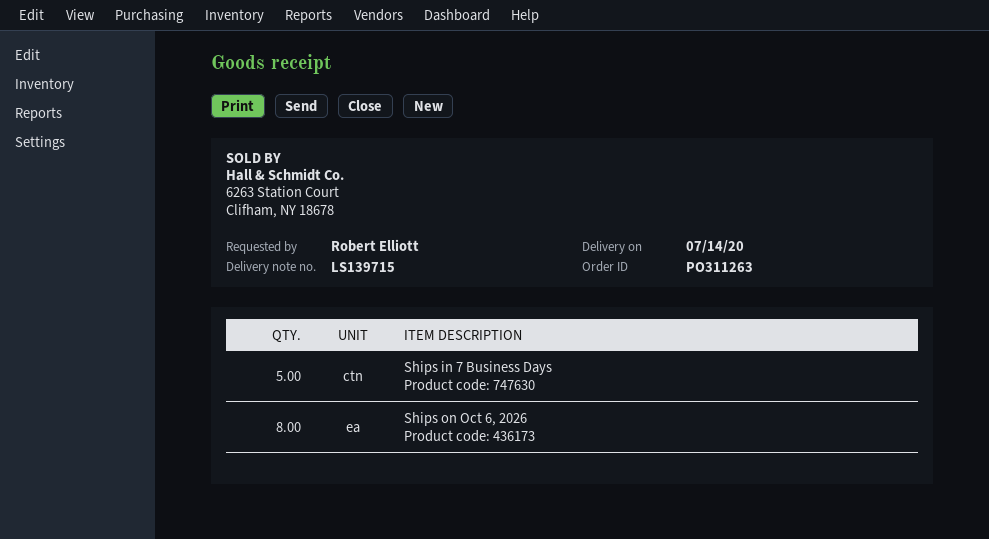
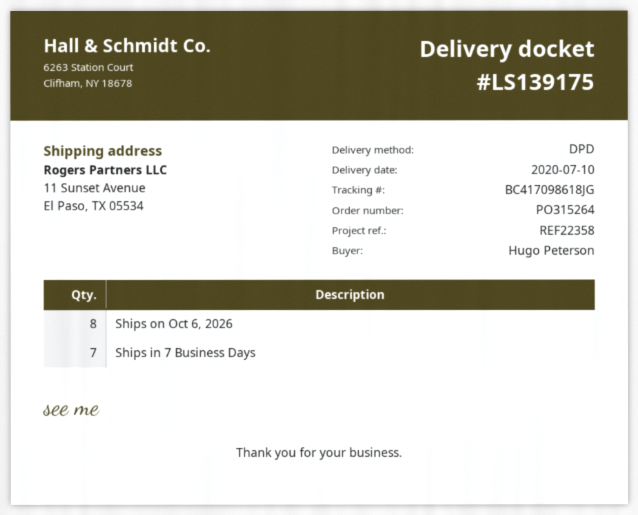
order number: PO311263 -> PO315264
delivery note number: LS139715 -> LS139175
delivery date: 2020-07-14 -> 2020-07-10
ordered by: Robert Elliott -> Hugo Peterson
Ships in 7 Business Days: 5 -> 7

